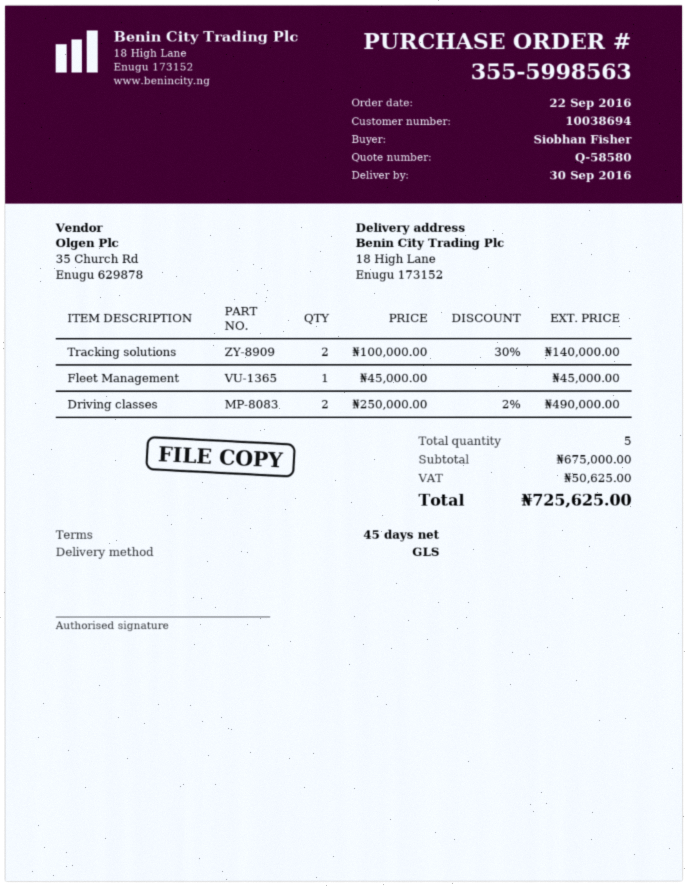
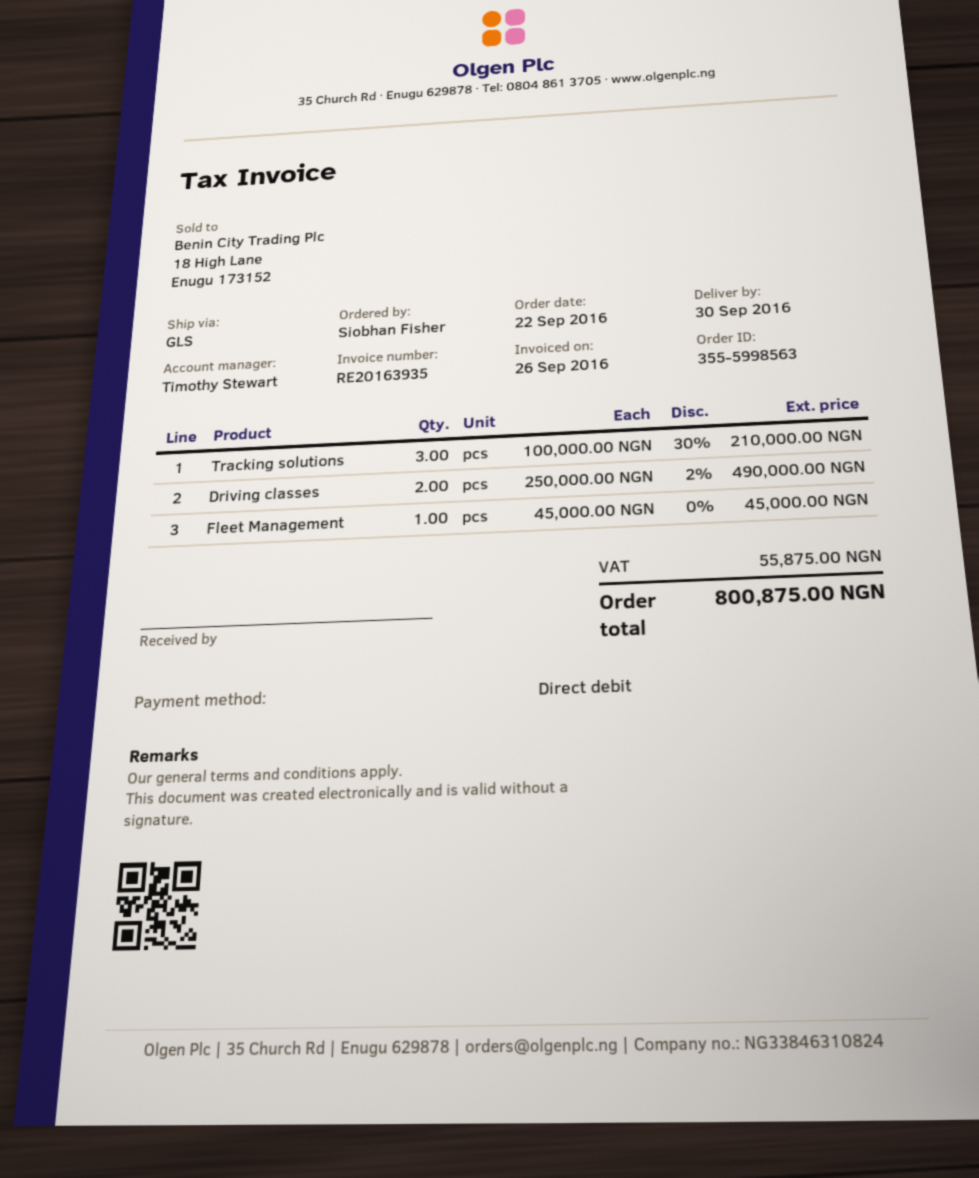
Tracking solutions: 2 x 100000.00 - 30% = 140000.00 -> 3 x 100000.00 - 30% = 210000.00
tax: 50625.00 -> 55875.00
total: 725625.00 -> 800875.00

